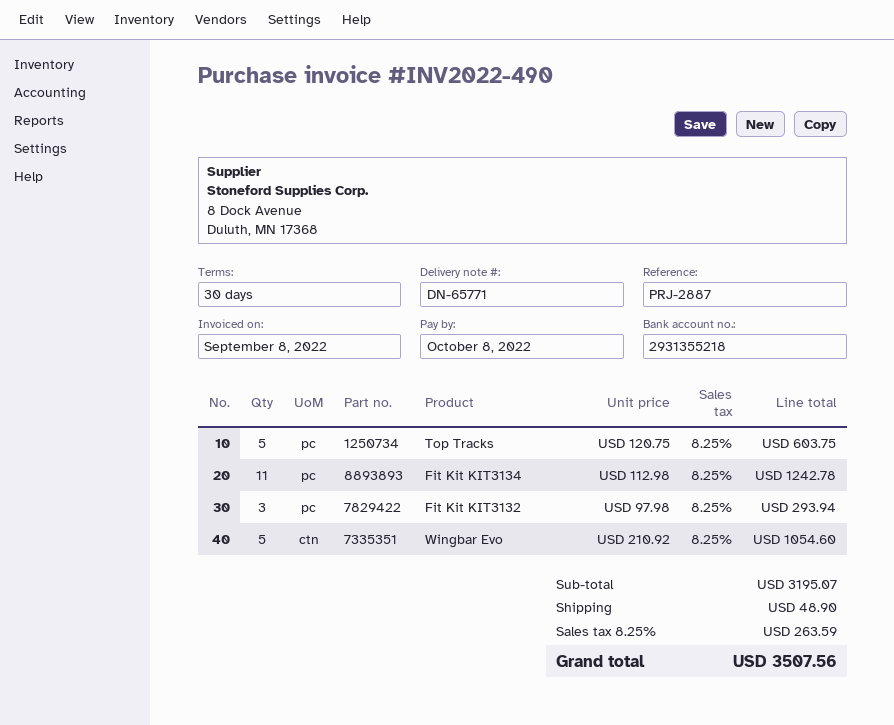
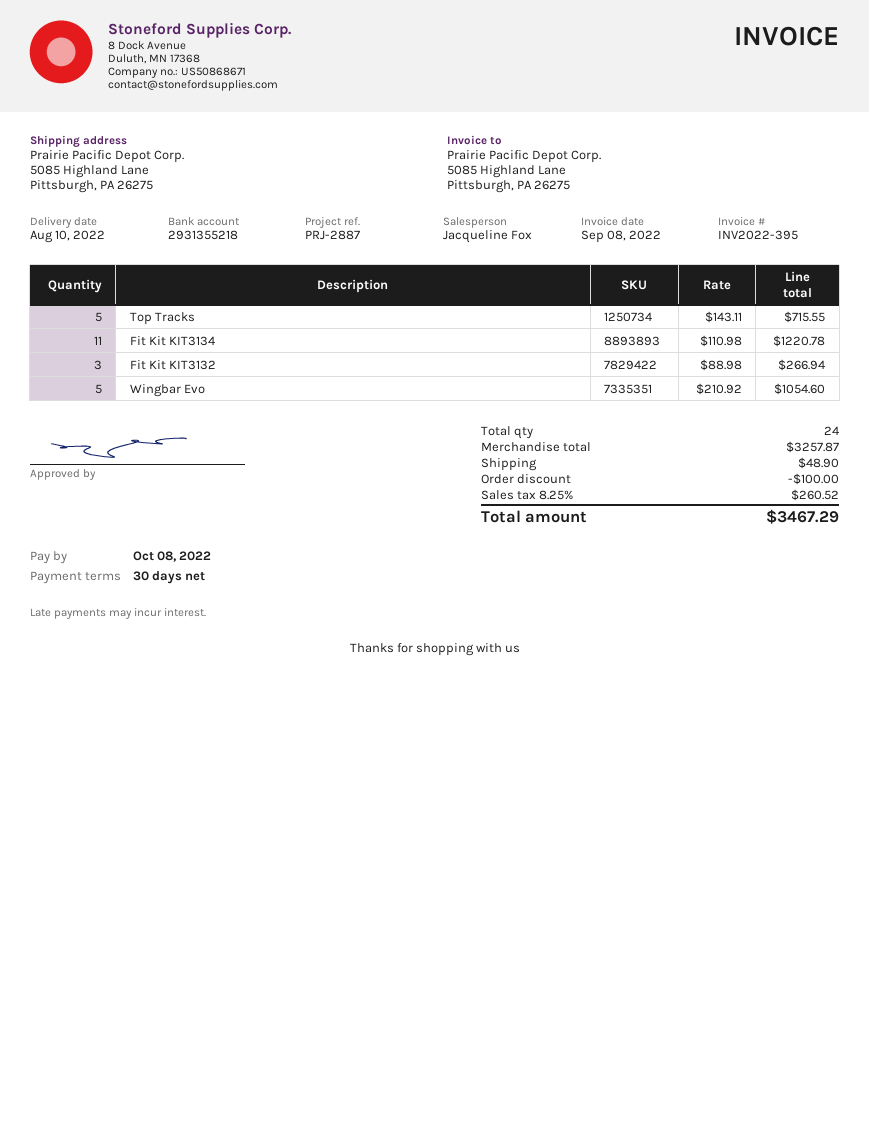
invoice number: INV2022-490 -> INV2022-395
Top Tracks: 5 x 120.75 = 603.75 -> 5 x 143.11 = 715.55
Fit Kit KIT3134: 11 x 112.98 = 1242.78 -> 11 x 110.98 = 1220.78
Fit Kit KIT3132: 3 x 97.98 = 293.94 -> 3 x 88.98 = 266.94
subtotal: 3195.07 -> 3257.87
discount: none -> 100.00
tax: 8.25% = 263.59 -> 8.25% = 260.52
total: 3507.56 -> 3467.29

